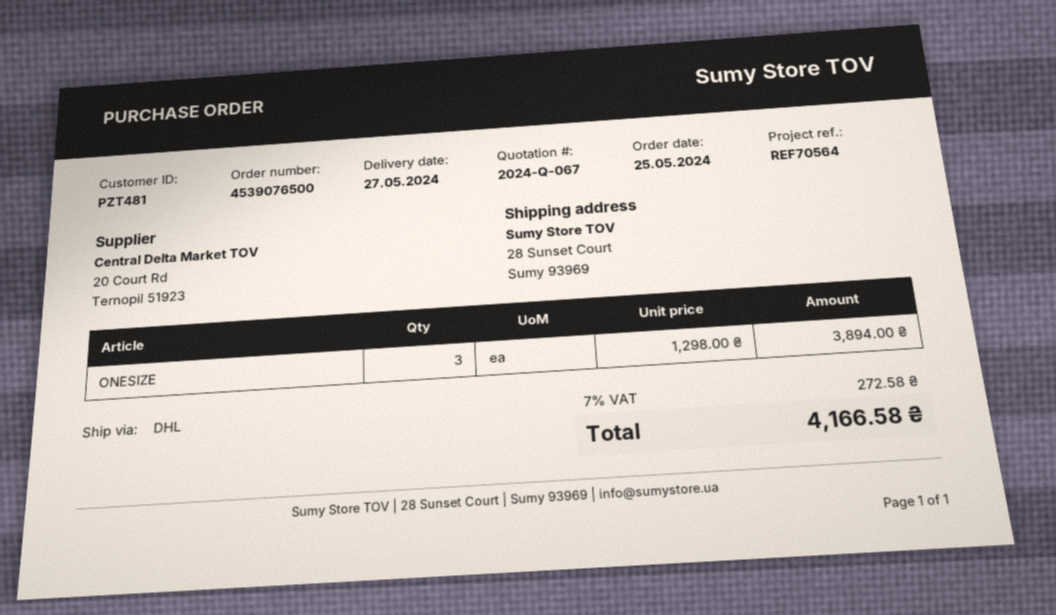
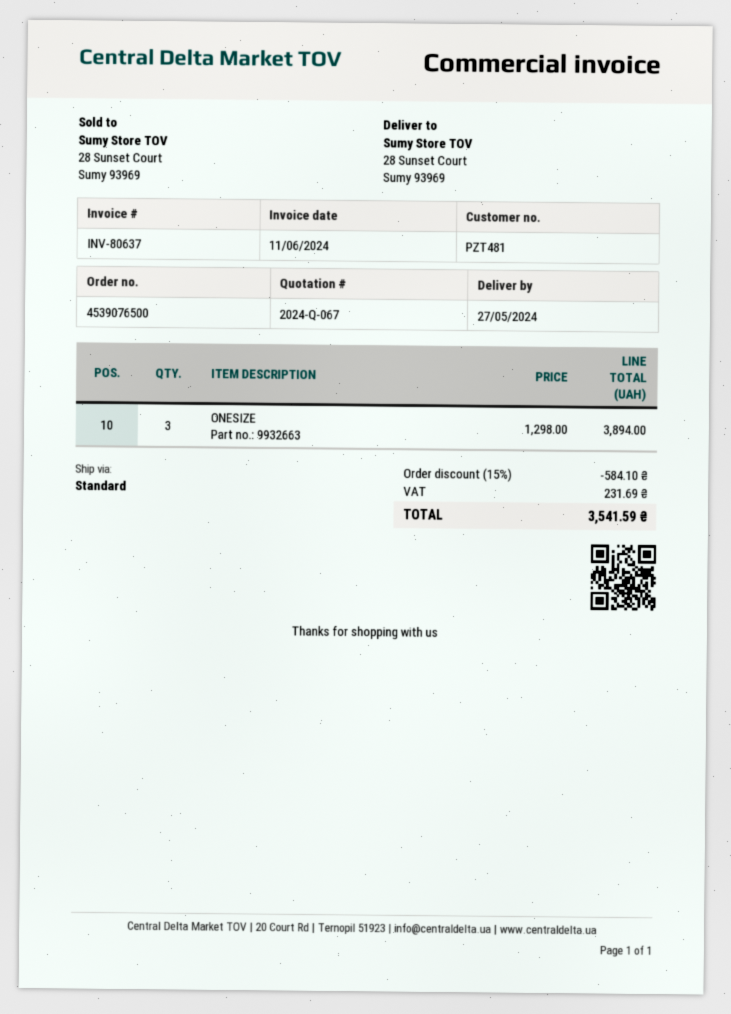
shipping method: DHL -> standard
discount: none -> 15% = 584.10
tax: 272.58 -> 231.69
total: 4166.58 -> 3541.59

